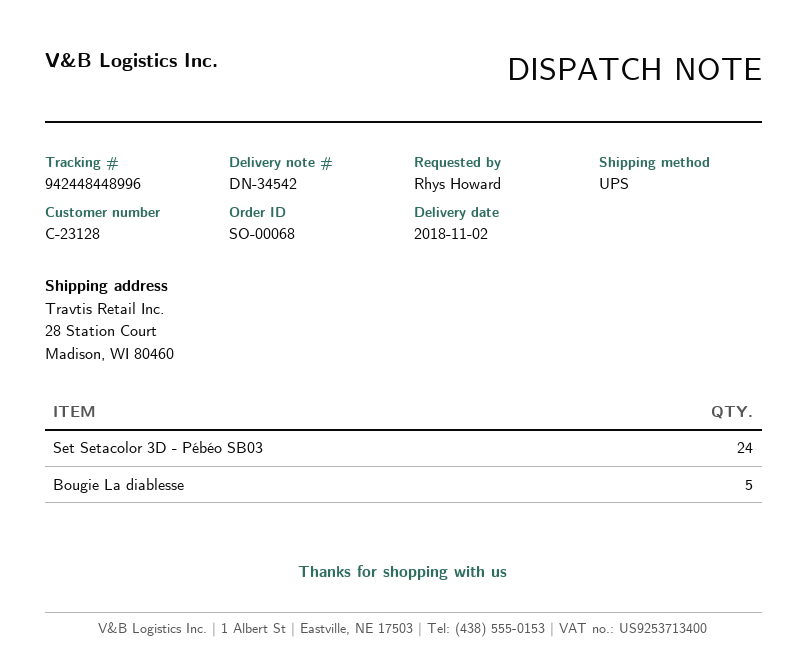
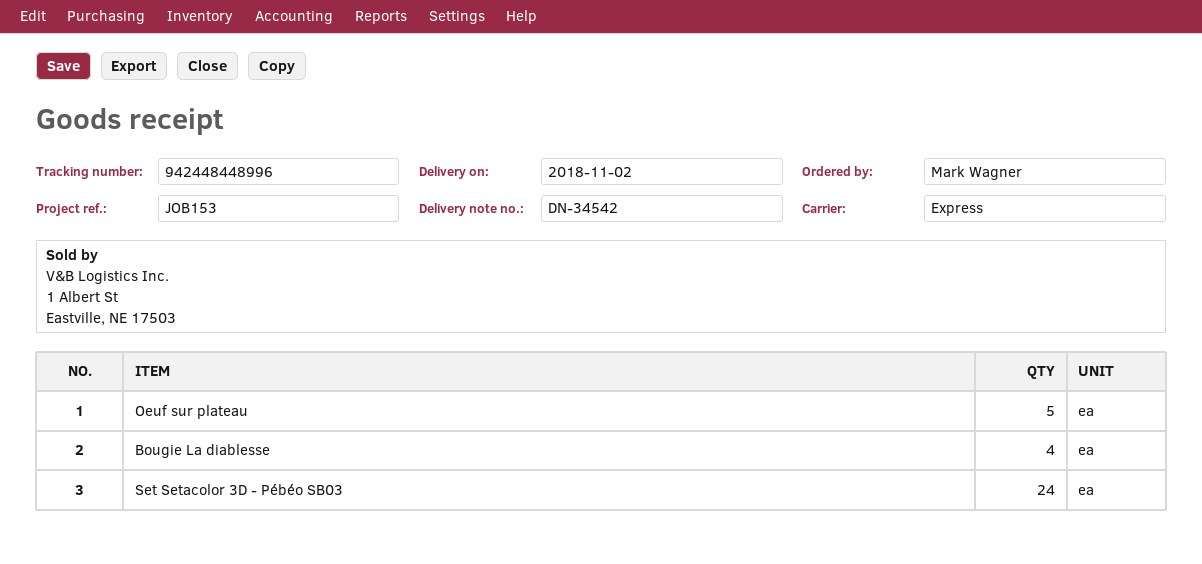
ordered by: Rhys Howard -> Mark Wagner
shipping method: UPS -> express
Bougie La diablesse: 5 -> 4
Oeuf sur plateau: none -> 5

